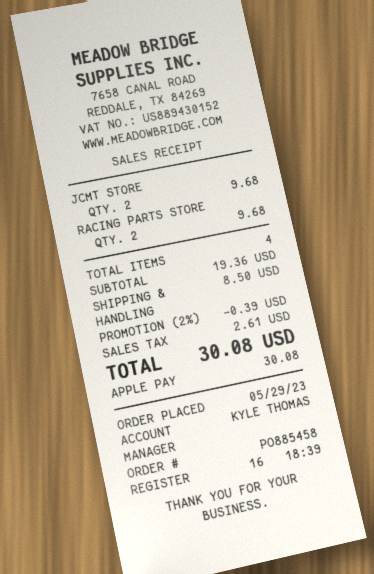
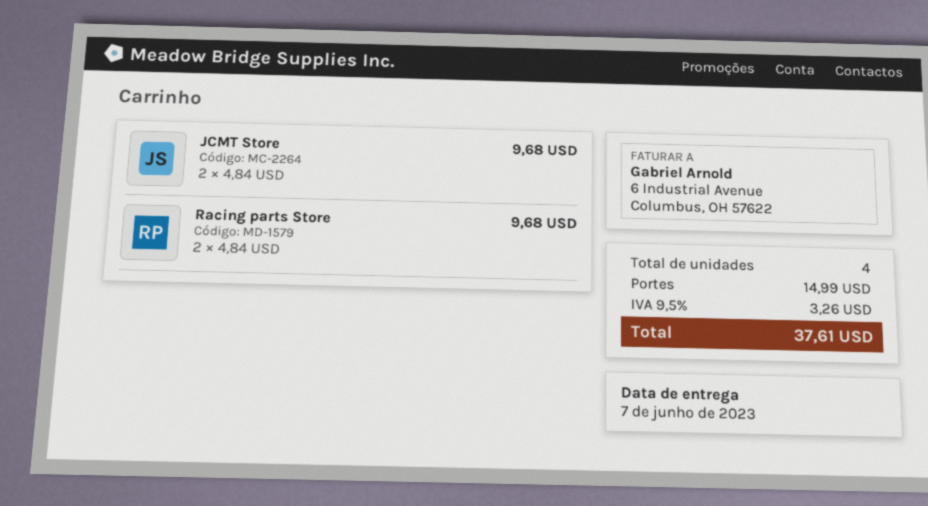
discount: 2% = 0.39 -> none
shipping: 8.50 -> 14.99
tax: 2.61 -> 3.26
total: 30.08 -> 37.61

